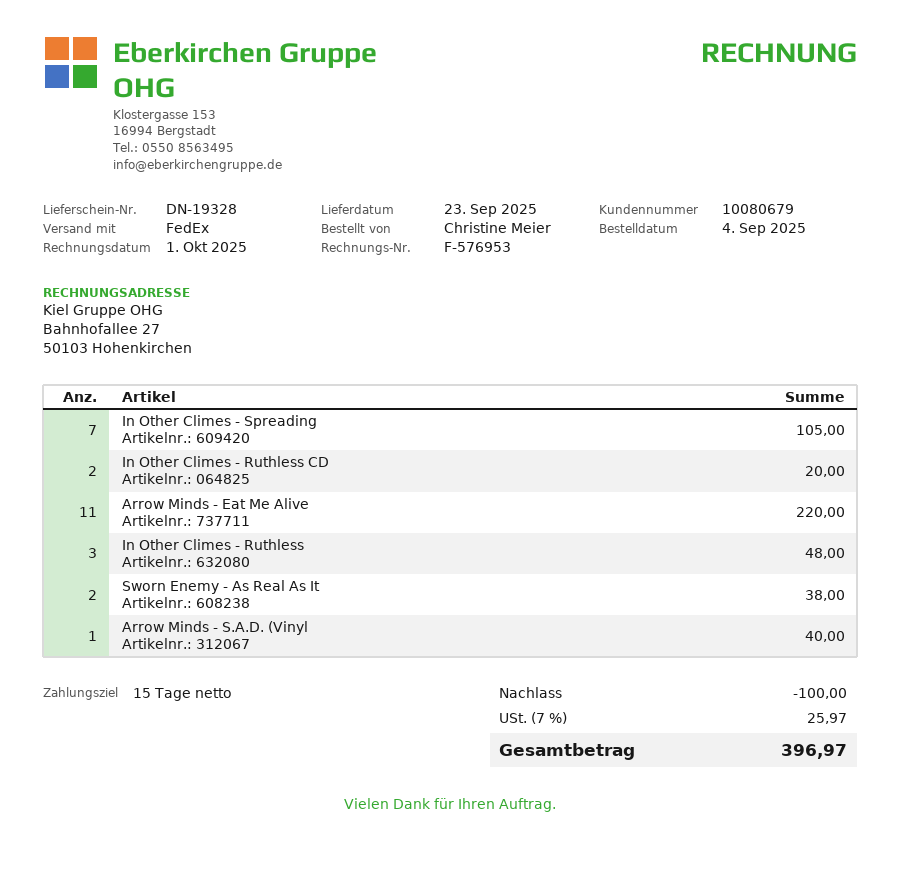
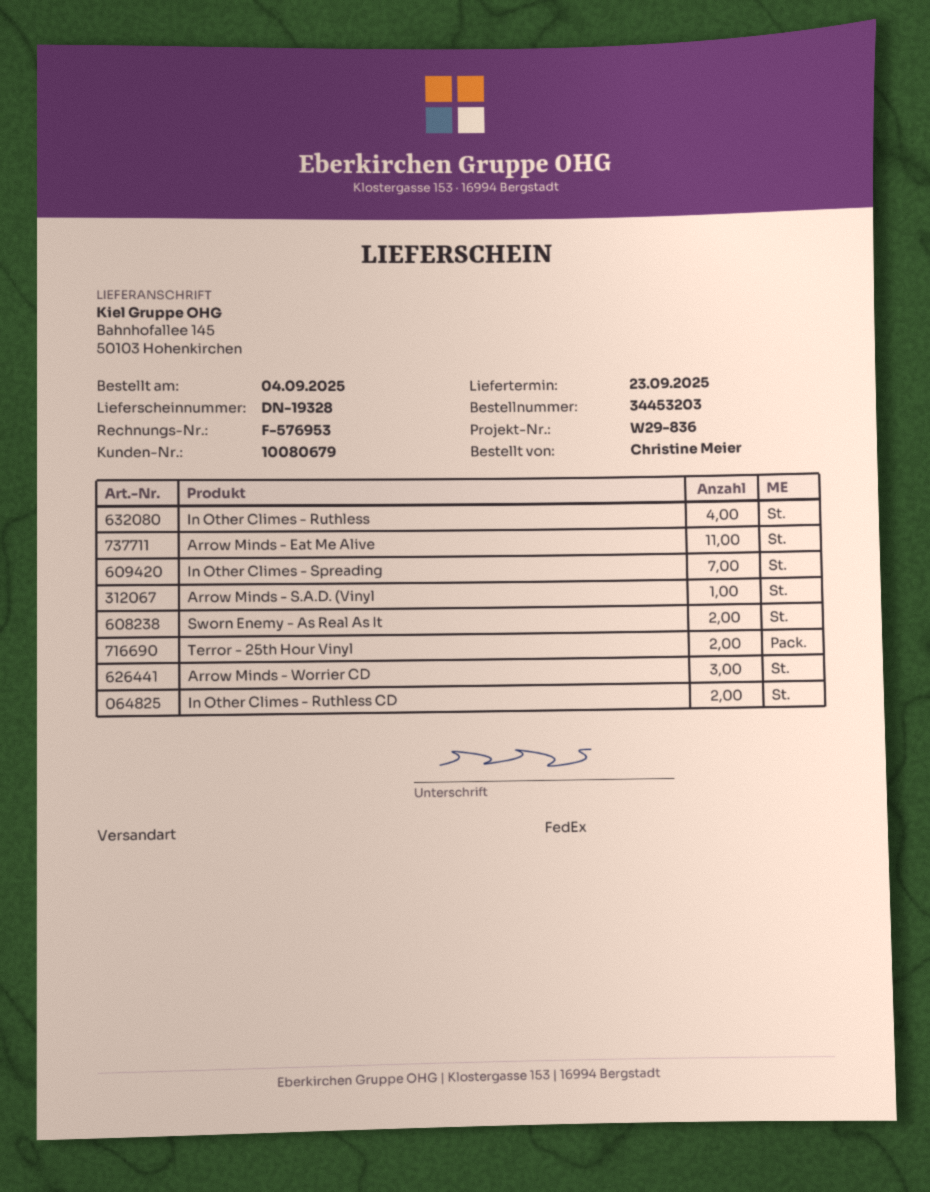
In Other Climes - Ruthless: 3 -> 4
Terror - 25th Hour Vinyl: none -> 2
Arrow Minds - Worrier CD: none -> 3

